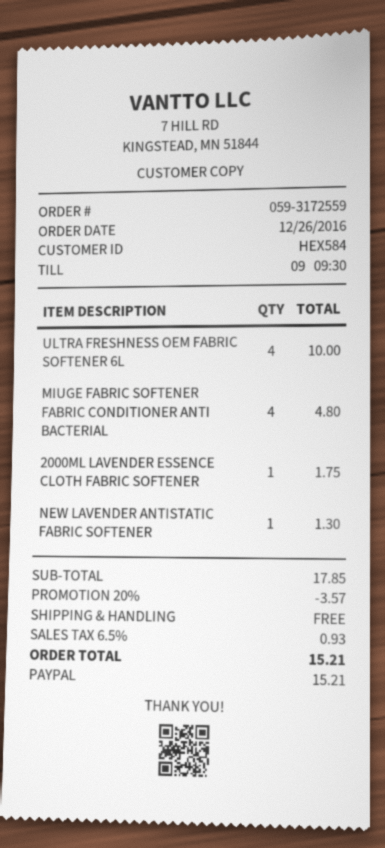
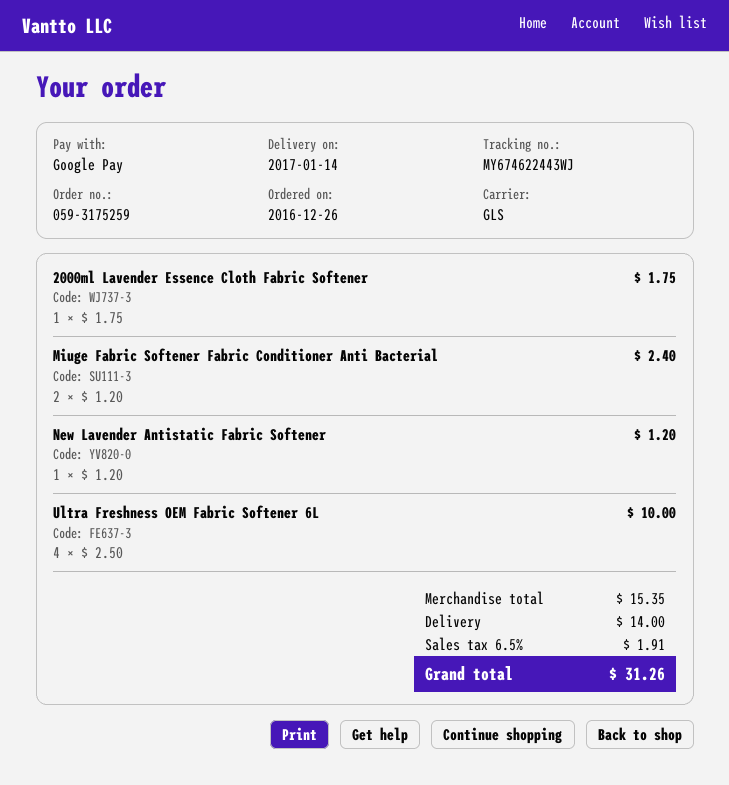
order number: 059-3172559 -> 059-3175259
payment method: PayPal -> Google Pay
MIUGE FABRIC SOFTENER FABRIC CONDITIONER ANTI BACTERIAL: 4 for 4.80 -> 2 for 2.40
NEW LAVENDER ANTISTATIC FABRIC SOFTENER: 1 for 1.30 -> 1 for 1.20
subtotal: 17.85 -> 15.35
discount: 20% = 3.57 -> none
shipping: 0.00 -> 14.00
tax: 6.5% = 0.93 -> 6.5% = 1.91
total: 15.21 -> 31.26

